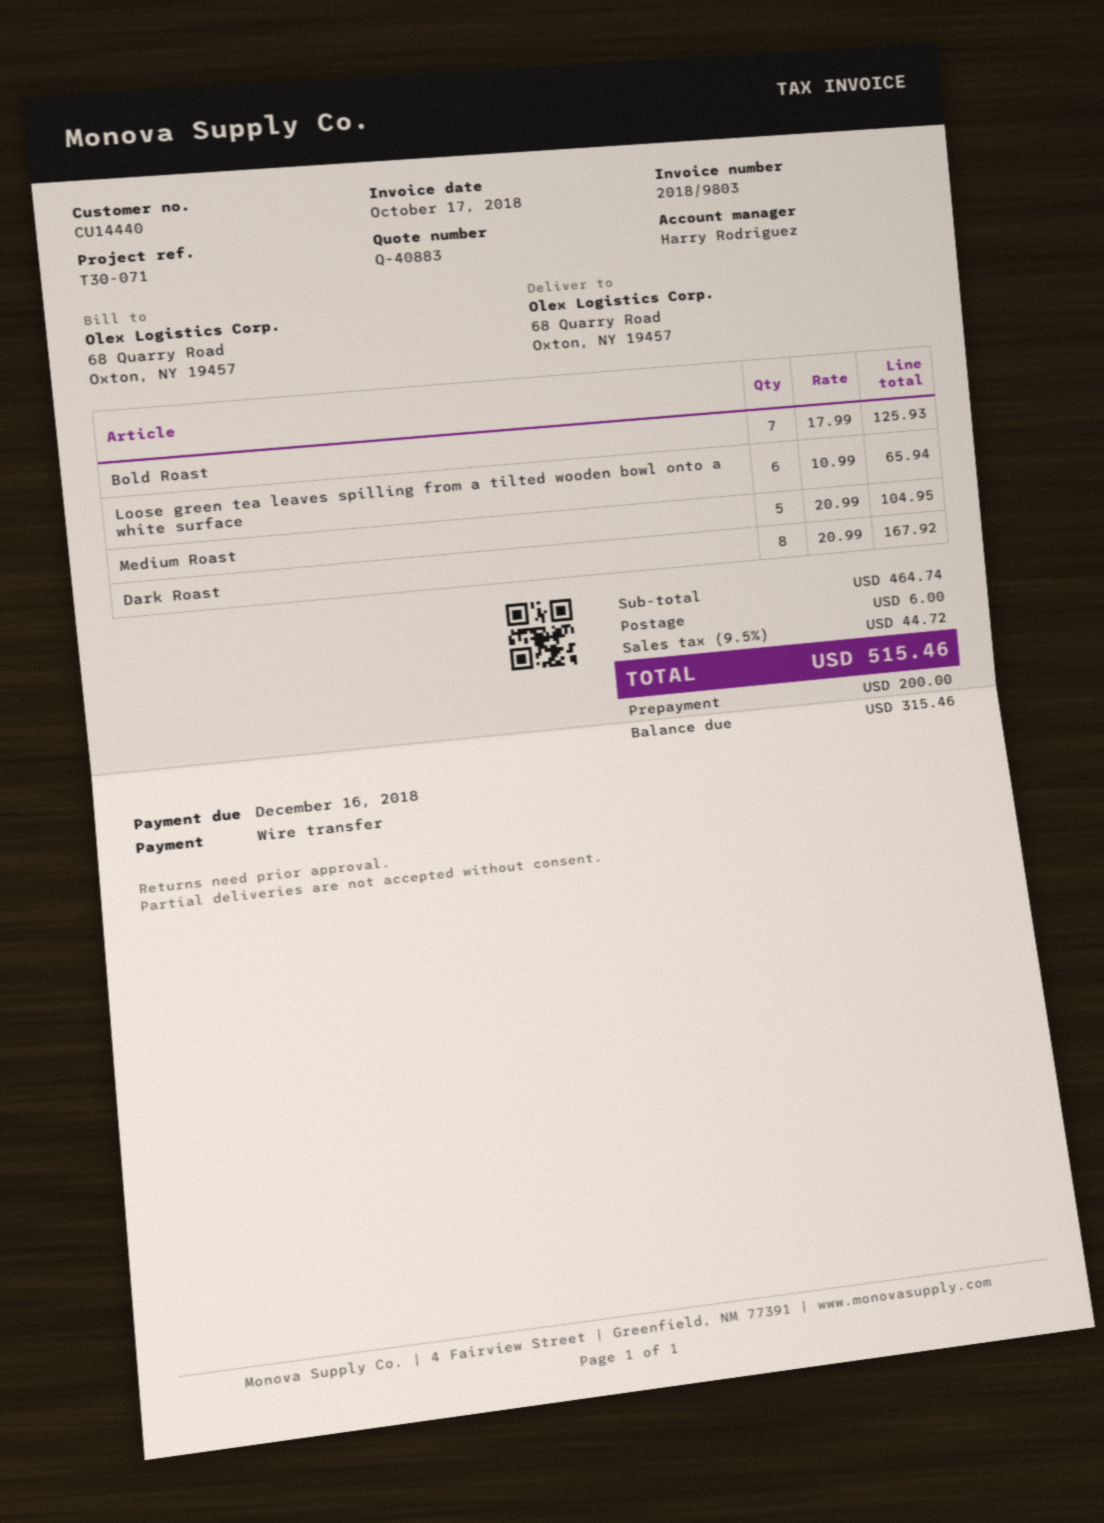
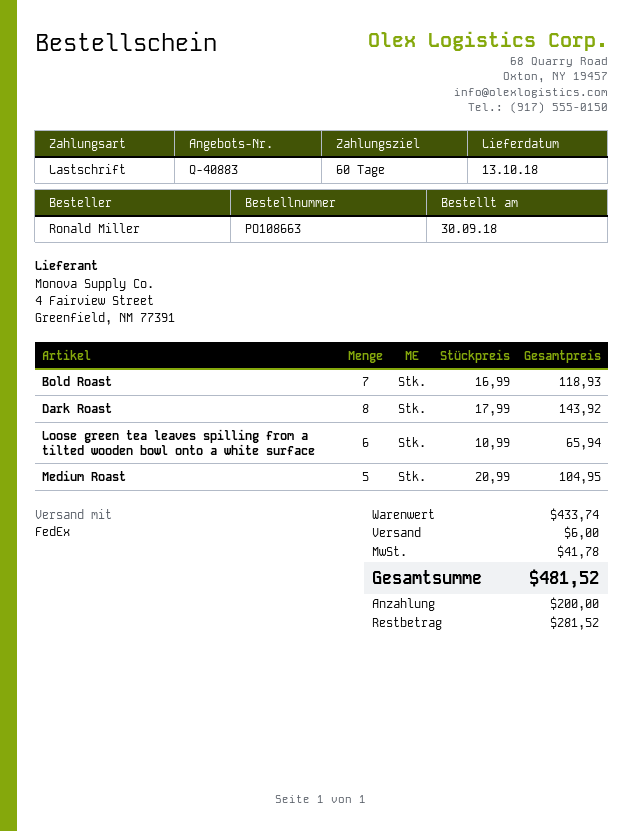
payment method: bank transfer -> direct debit
Bold Roast: 7 x 17.99 = 125.93 -> 7 x 16.99 = 118.93
Dark Roast: 8 x 20.99 = 167.92 -> 8 x 17.99 = 143.92
subtotal: 464.74 -> 433.74
tax: 44.72 -> 41.78
total: 515.46 -> 481.52
balance: 315.46 -> 281.52

